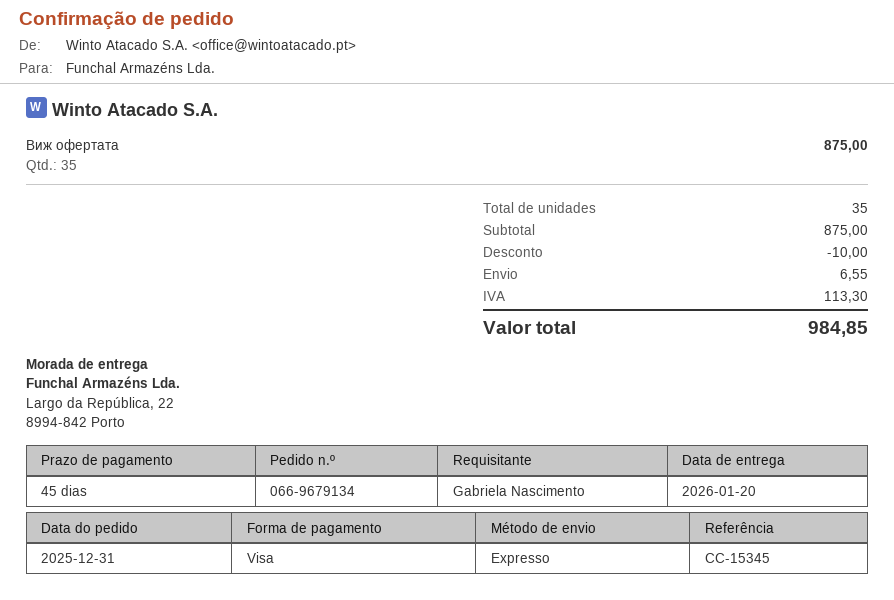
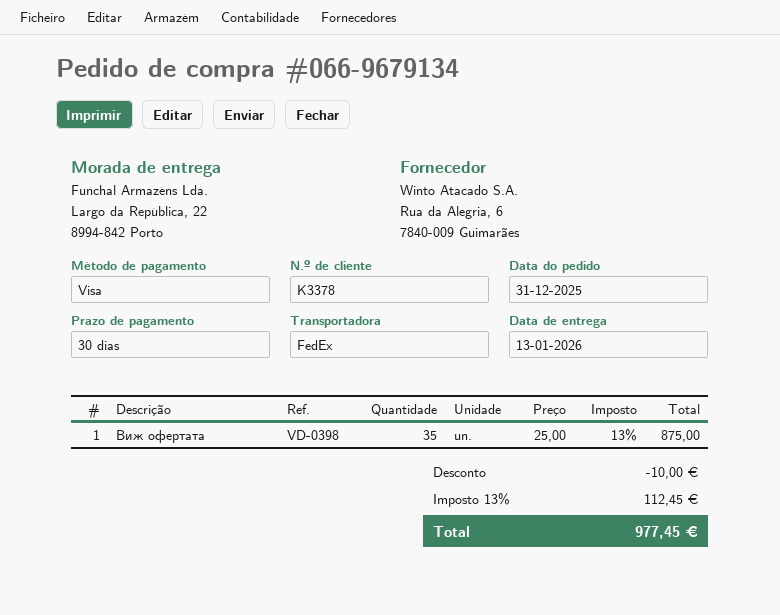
delivery date: 2026-01-20 -> 2026-01-13
payment terms: 45 days -> 30 days
shipping method: express -> FedEx
shipping: 6.55 -> none
tax: 113.30 -> 112.45
total: 984.85 -> 977.45

